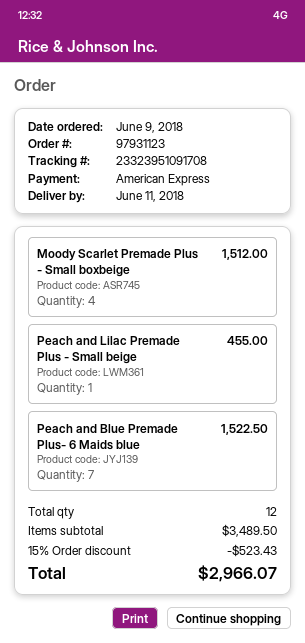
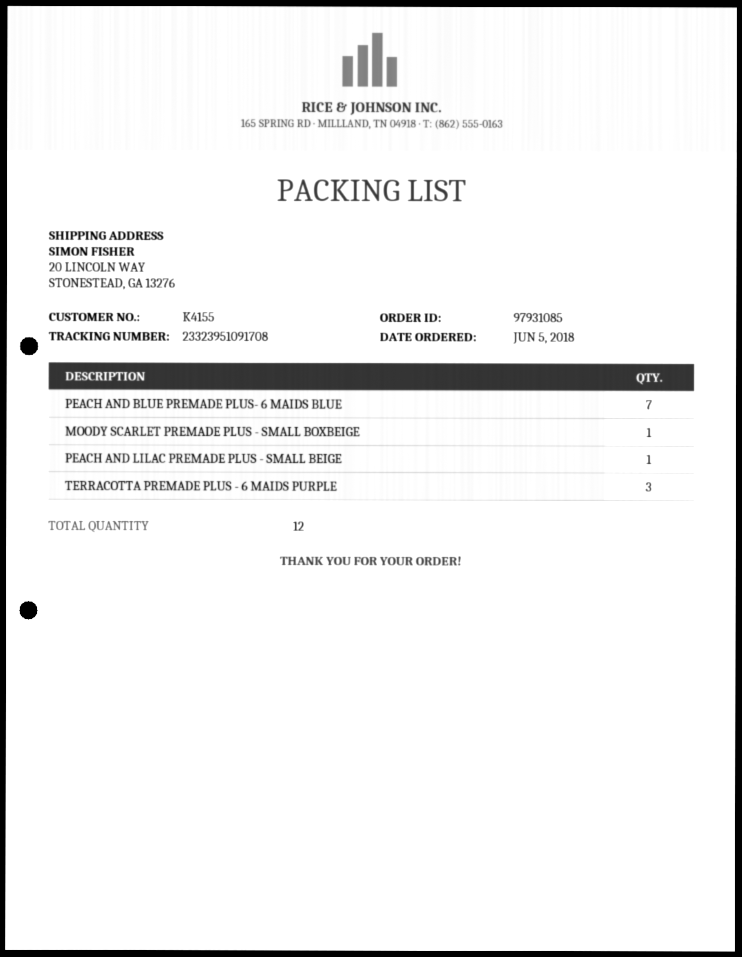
order number: 97931123 -> 97931085
order date: 2018-06-09 -> 2018-06-05
Moody Scarlet Premade Plus - Small boxbeige: 4 -> 1
TERRACOTTA PREMADE PLUS - 6 MAIDS PURPLE: none -> 3

